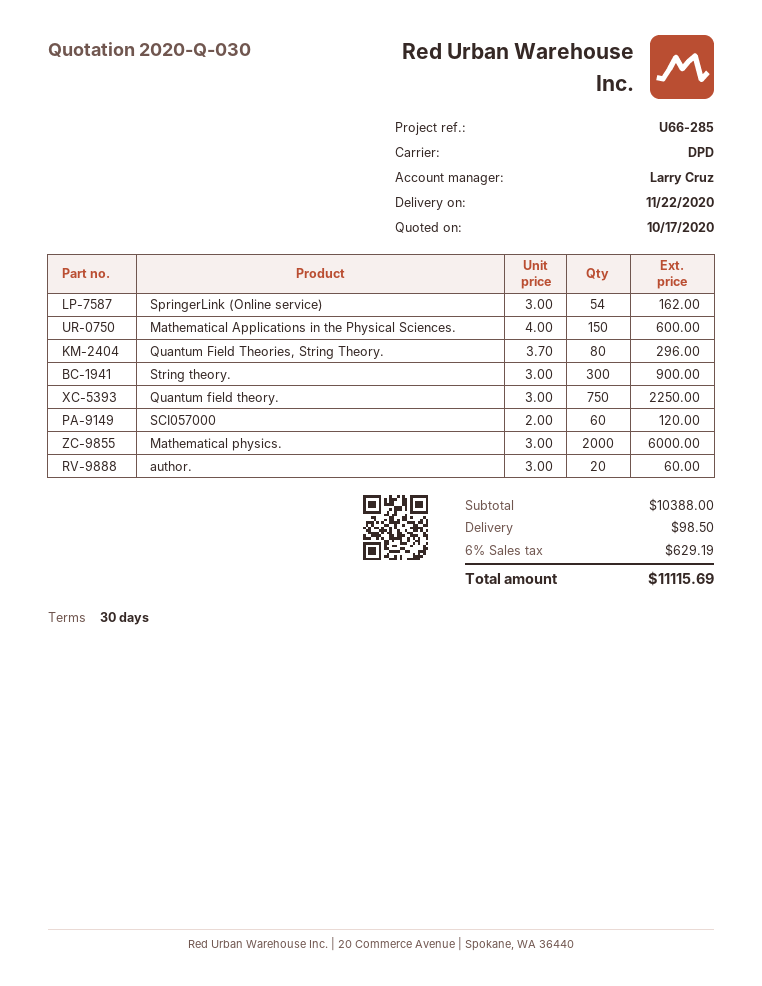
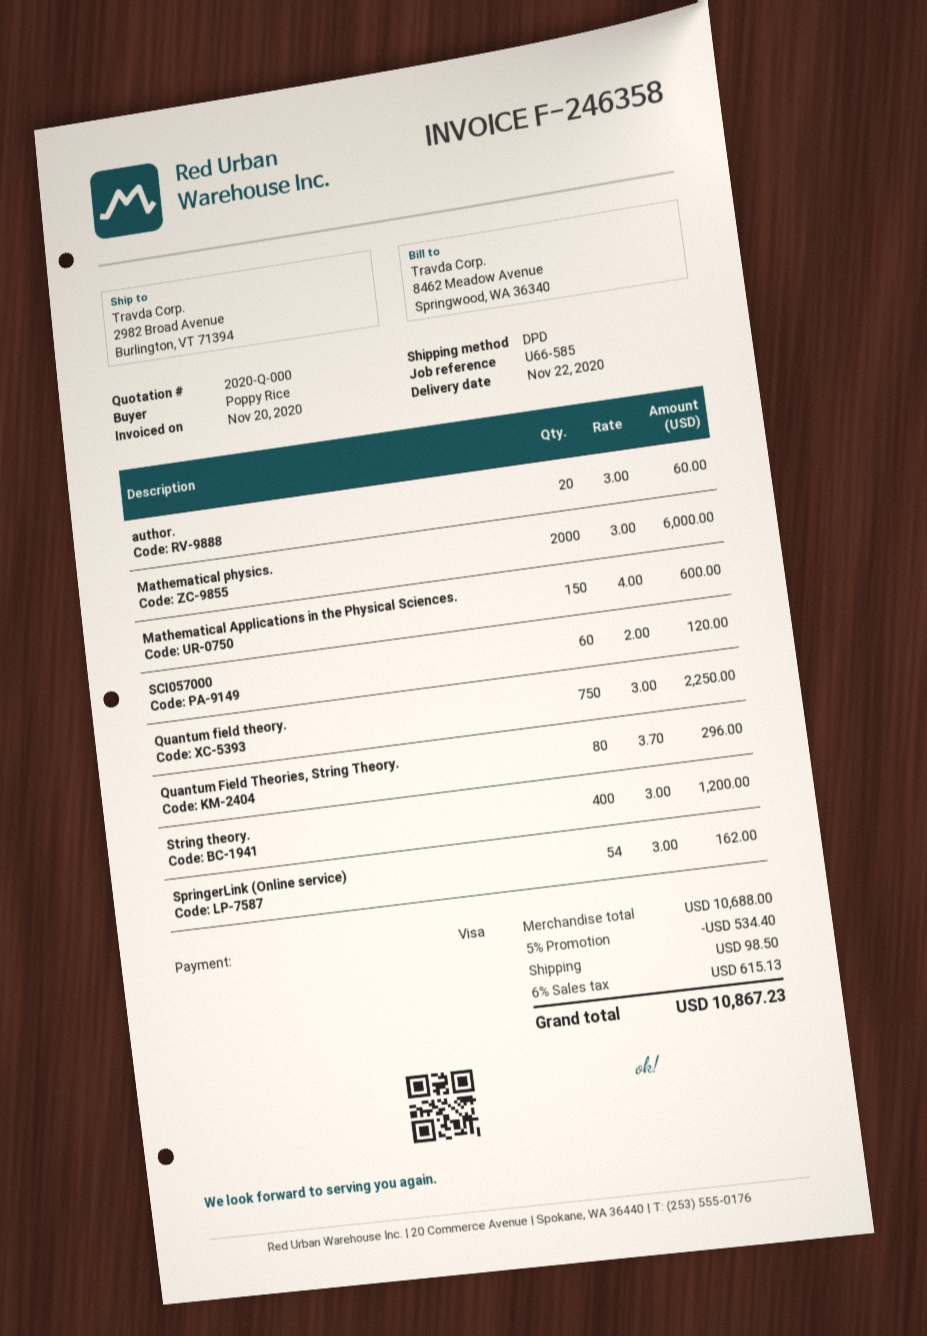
quote number: 2020-Q-030 -> 2020-Q-000
reference: U66-285 -> U66-585
String theory.: 300 x 3.00 = 900.00 -> 400 x 3.00 = 1200.00
subtotal: 10388.00 -> 10688.00
discount: none -> 5% = 534.40
tax: 6% = 629.19 -> 6% = 615.13
total: 11115.69 -> 10867.23

